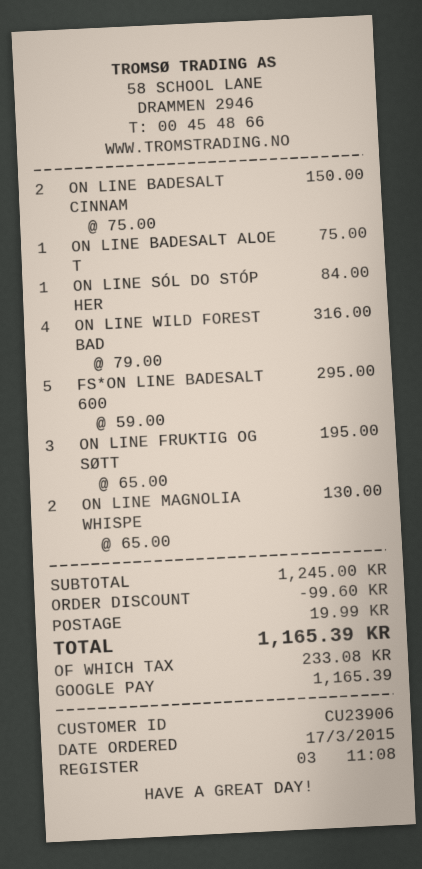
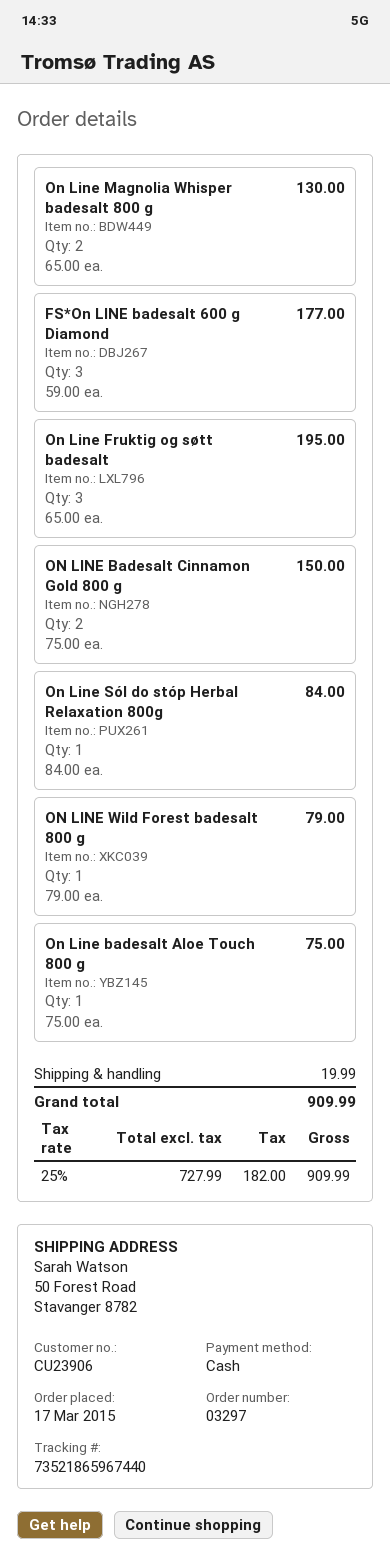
payment method: Google Pay -> cash
ON LINE WILD FOREST BAD: 4 x 79.00 = 316.00 -> 1 x 79.00 = 79.00
FS*ON LINE BADESALT 600: 5 x 59.00 = 295.00 -> 3 x 59.00 = 177.00
discount: 99.60 -> none
tax: 233.08 -> 182.00
total: 1165.39 -> 909.99

